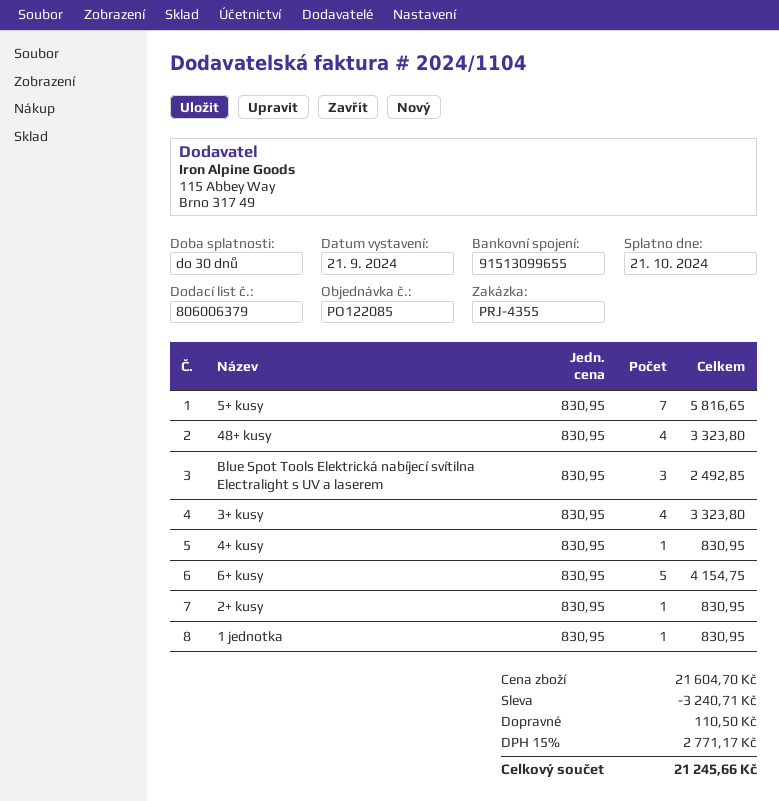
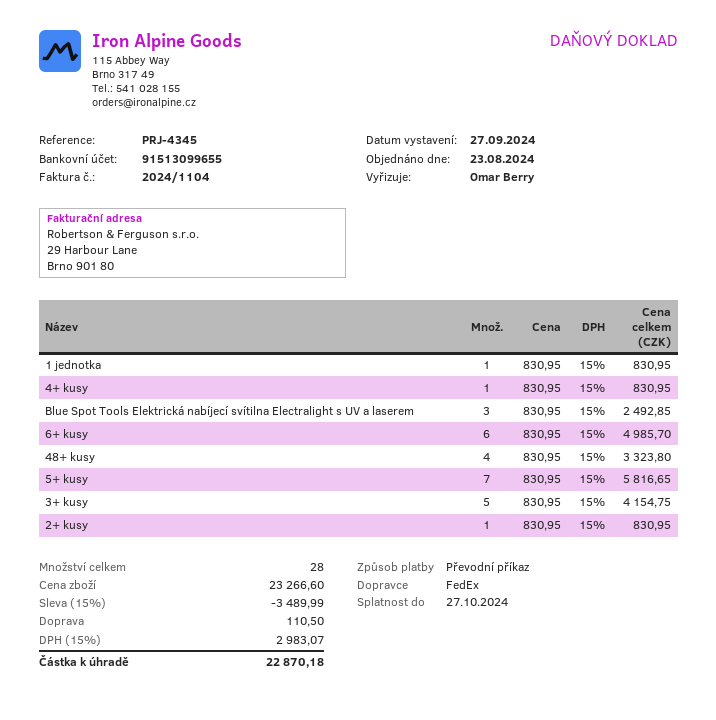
invoice date: 2024-09-21 -> 2024-09-27
due date: 2024-10-21 -> 2024-10-27
reference: PRJ-4355 -> PRJ-4345
3+ kusy: 4 x 830.95 = 3323.80 -> 5 x 830.95 = 4154.75
6+ kusy: 5 x 830.95 = 4154.75 -> 6 x 830.95 = 4985.70
subtotal: 21604.70 -> 23266.60
discount: 3240.71 -> 3489.99
tax: 15% = 2771.17 -> 15% = 2983.07
total: 21245.66 -> 22870.18

